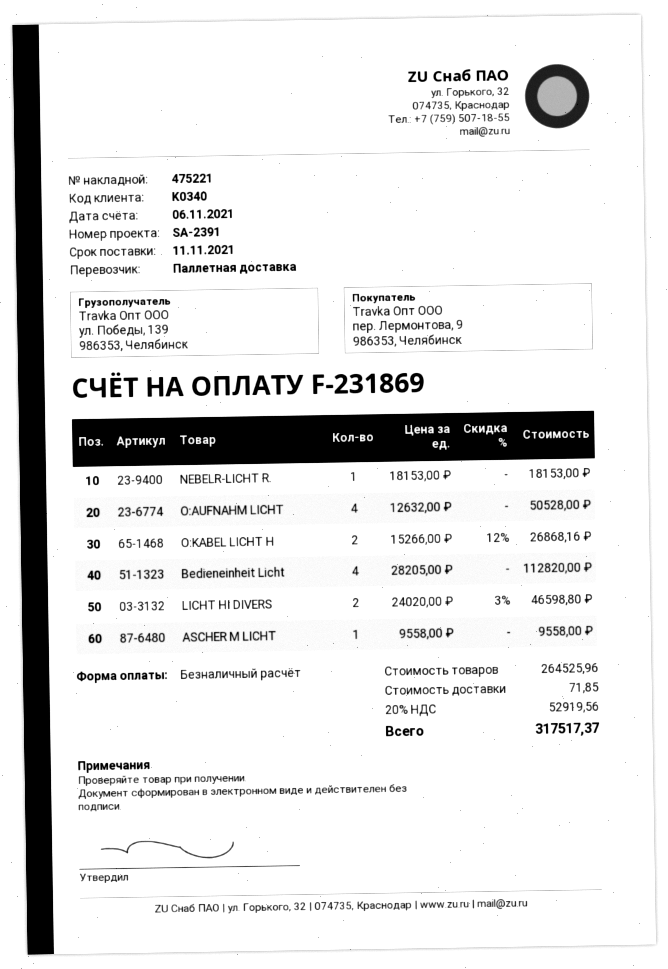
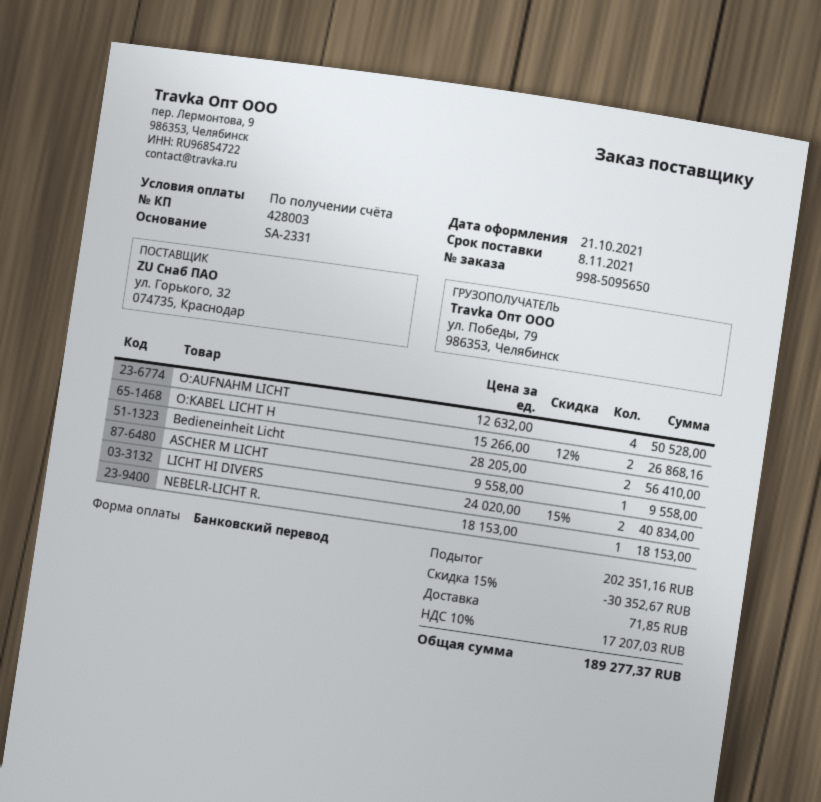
delivery date: 2021-11-11 -> 2021-11-08
reference: SA-2391 -> SA-2331
ship to: ул. Победы, 139, 986353, Челябинск -> ул. Победы, 79, 986353, Челябинск
Bedieneinheit Licht: 4 x 28205.00 = 112820.00 -> 2 x 28205.00 = 56410.00
LICHT HI DIVERS: 2 x 24020.00 - 3% = 46598.80 -> 2 x 24020.00 - 15% = 40834.00
subtotal: 264525.96 -> 202351.16
discount: none -> 15% = 30352.67
tax: 20% = 52919.56 -> 10% = 17207.03
total: 317517.37 -> 189277.37

